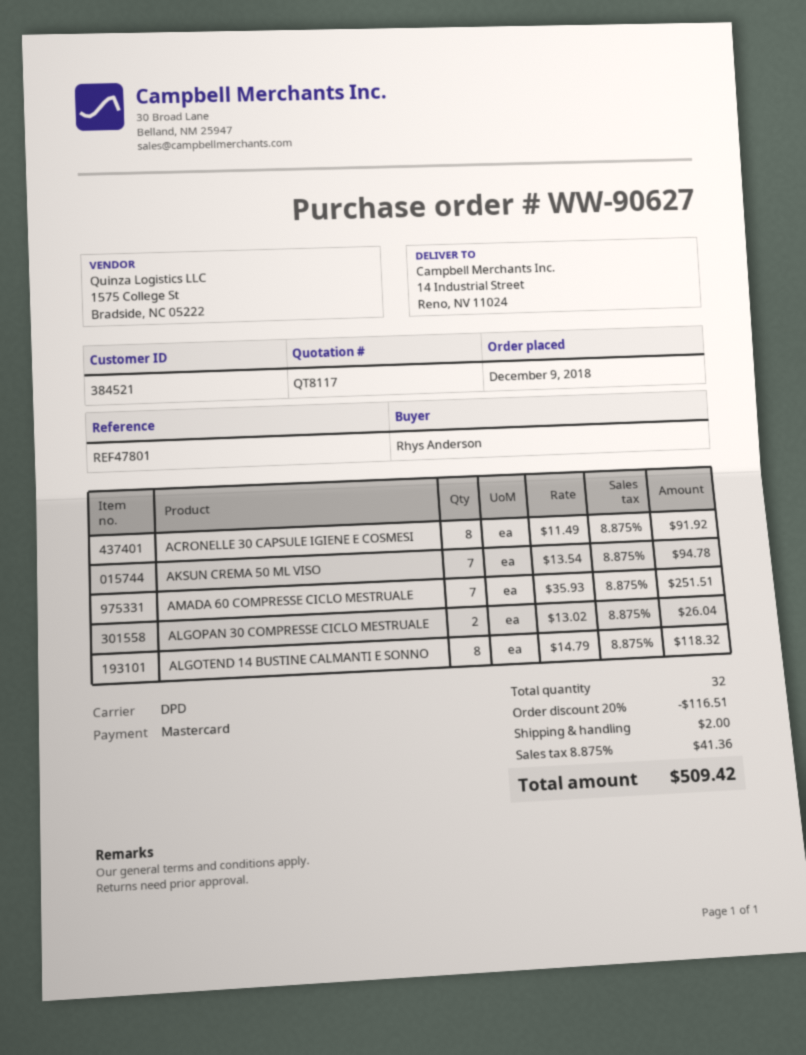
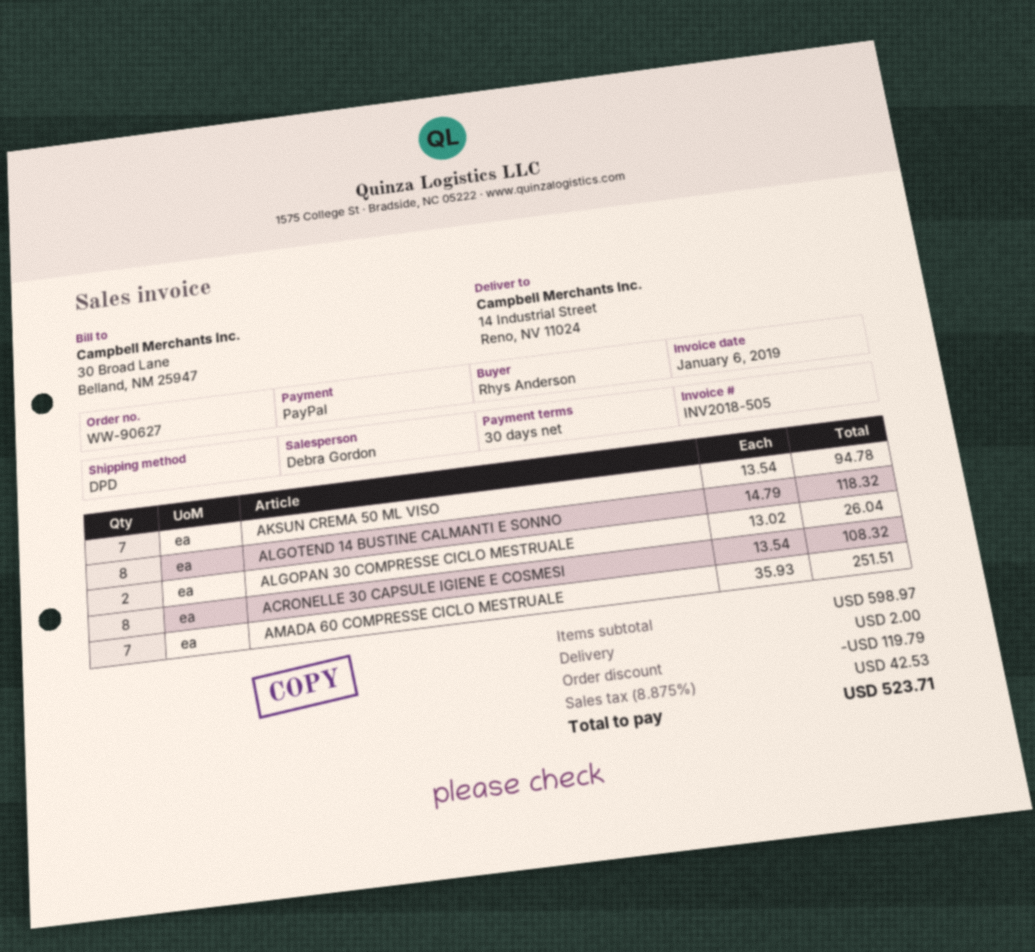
payment method: Mastercard -> PayPal
ACRONELLE 30 CAPSULE IGIENE E COSMESI: 8 x 11.49 = 91.92 -> 8 x 13.54 = 108.32
discount: 116.51 -> 119.79
tax: 8.875% = 41.36 -> 8.875% = 42.53
total: 509.42 -> 523.71

